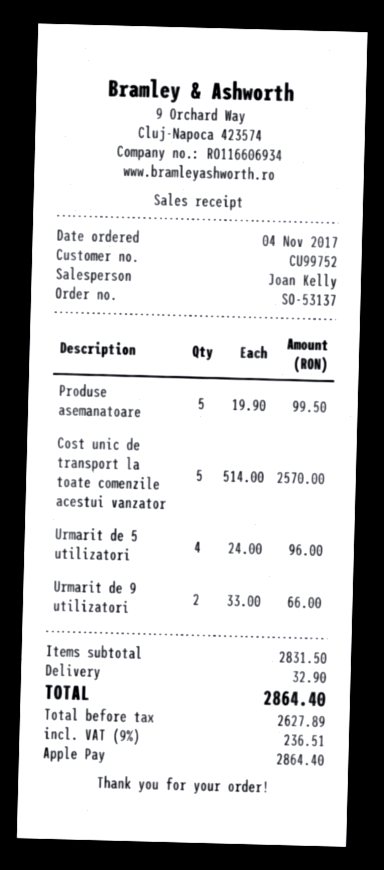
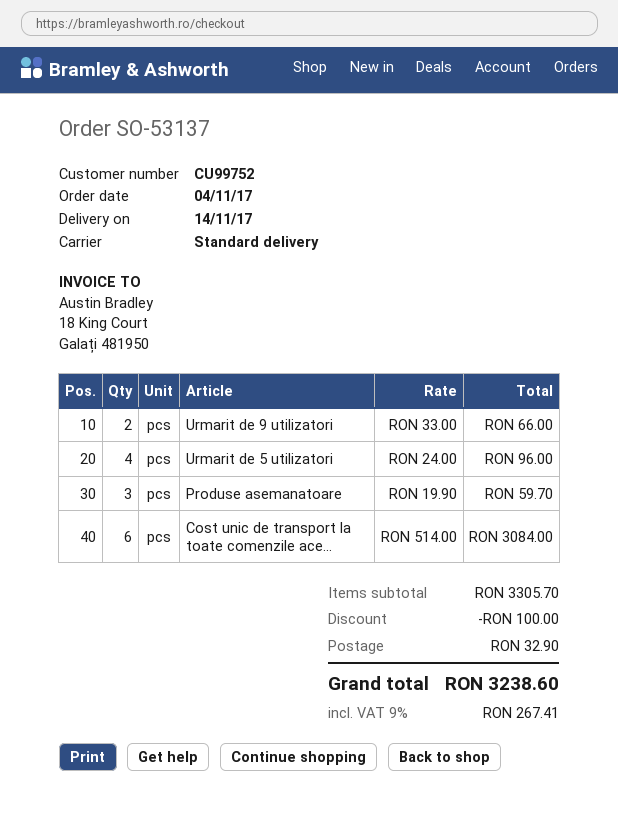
Produse asemanatoare: 5 x 19.90 = 99.50 -> 3 x 19.90 = 59.70
Cost unic de transport la toate comenzile acestui vanzator: 5 x 514.00 = 2570.00 -> 6 x 514.00 = 3084.00
subtotal: 2831.50 -> 3305.70
discount: none -> 100.00
tax: 9% = 236.51 -> 9% = 267.41
total: 2864.40 -> 3238.60

